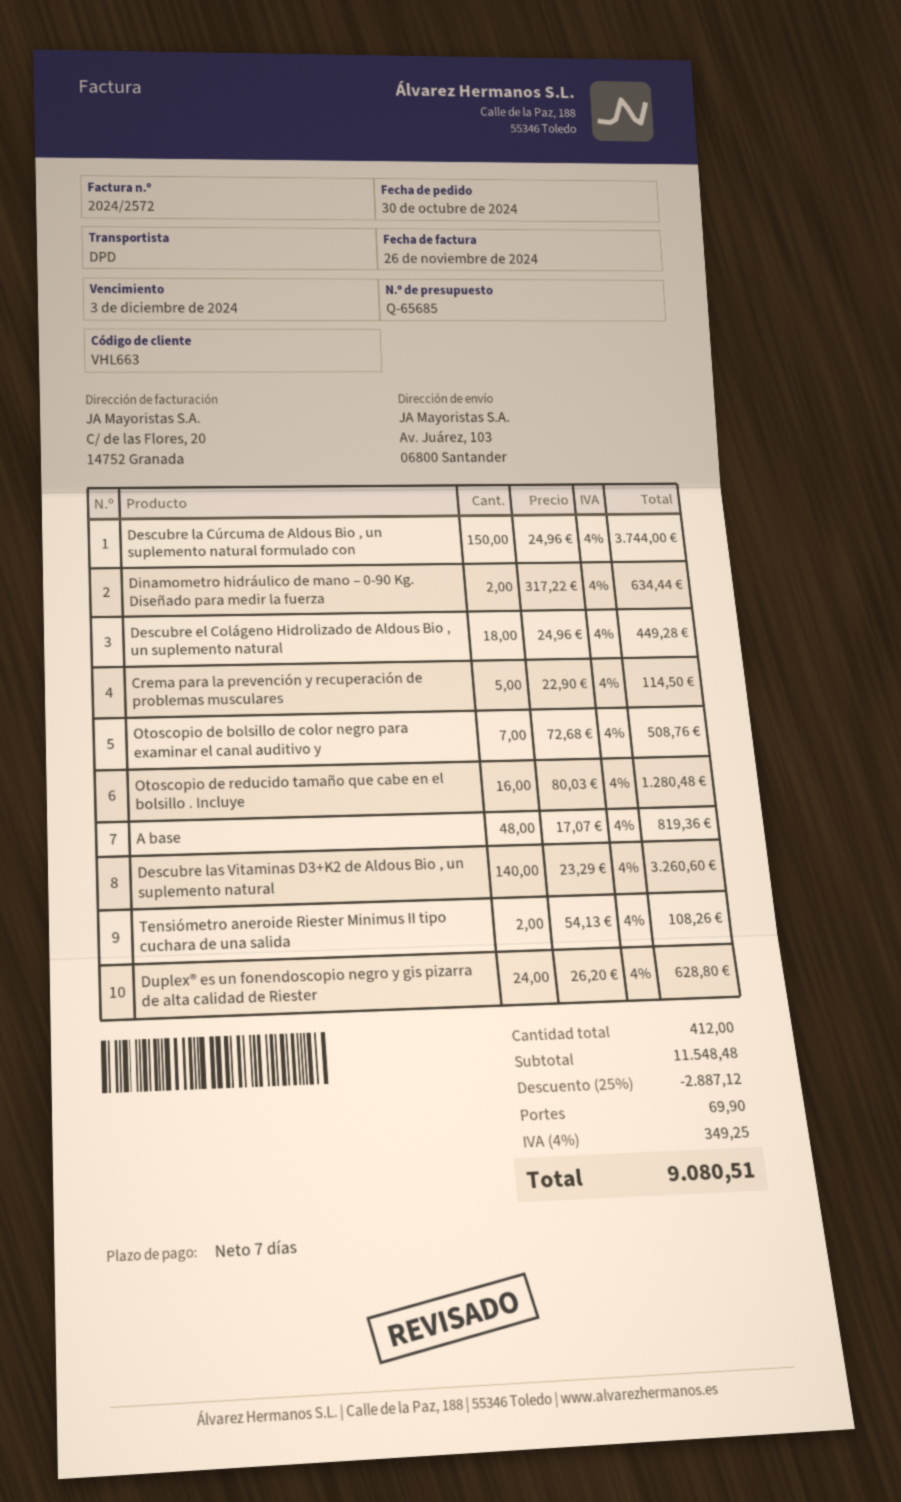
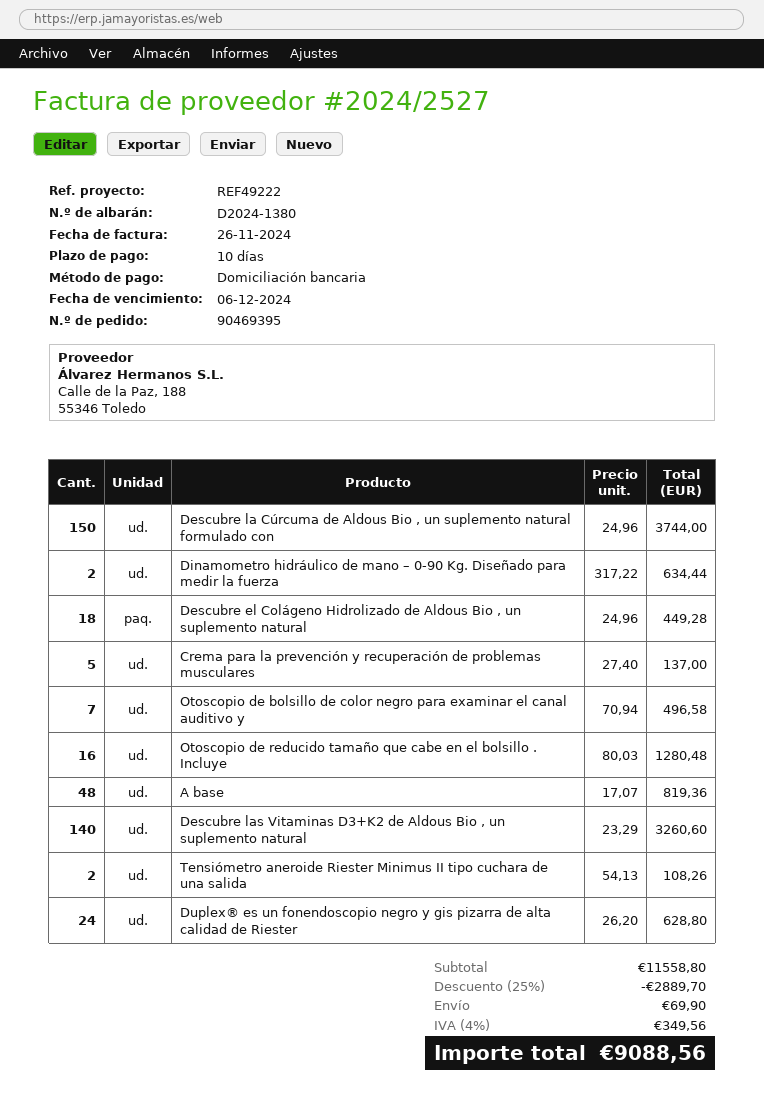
invoice number: 2024/2572 -> 2024/2527
payment terms: 7 days -> 10 days
due date: 2024-12-03 -> 2024-12-06
Crema para la prevención y recuperación de problemas musculares: 5 x 22.90 = 114.50 -> 5 x 27.40 = 137.00
Otoscopio de bolsillo de color negro para examinar el canal auditivo y: 7 x 72.68 = 508.76 -> 7 x 70.94 = 496.58
subtotal: 11548.48 -> 11558.80
discount: 25% = 2887.12 -> 25% = 2889.70
tax: 4% = 349.25 -> 4% = 349.56
total: 9080.51 -> 9088.56

